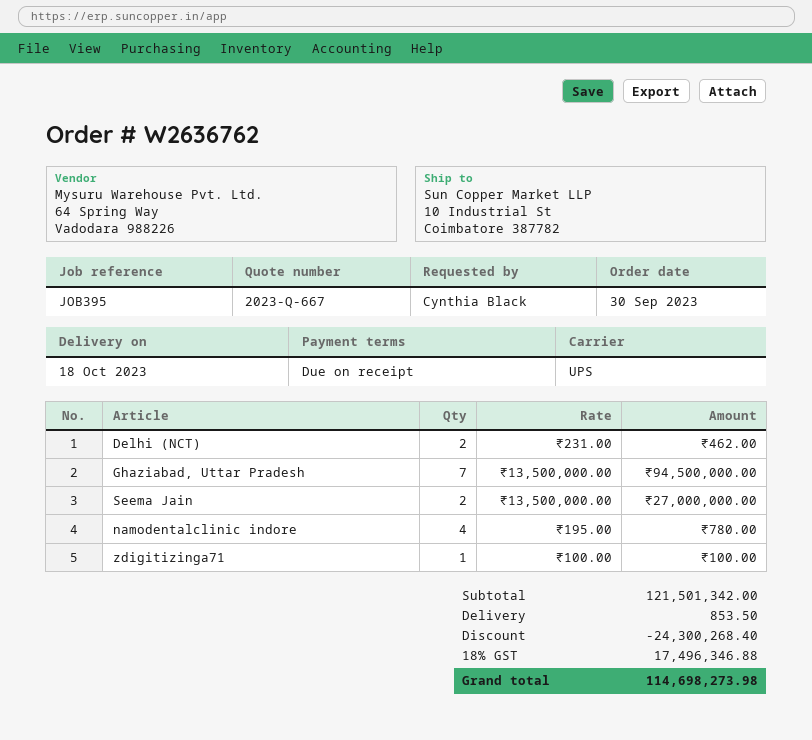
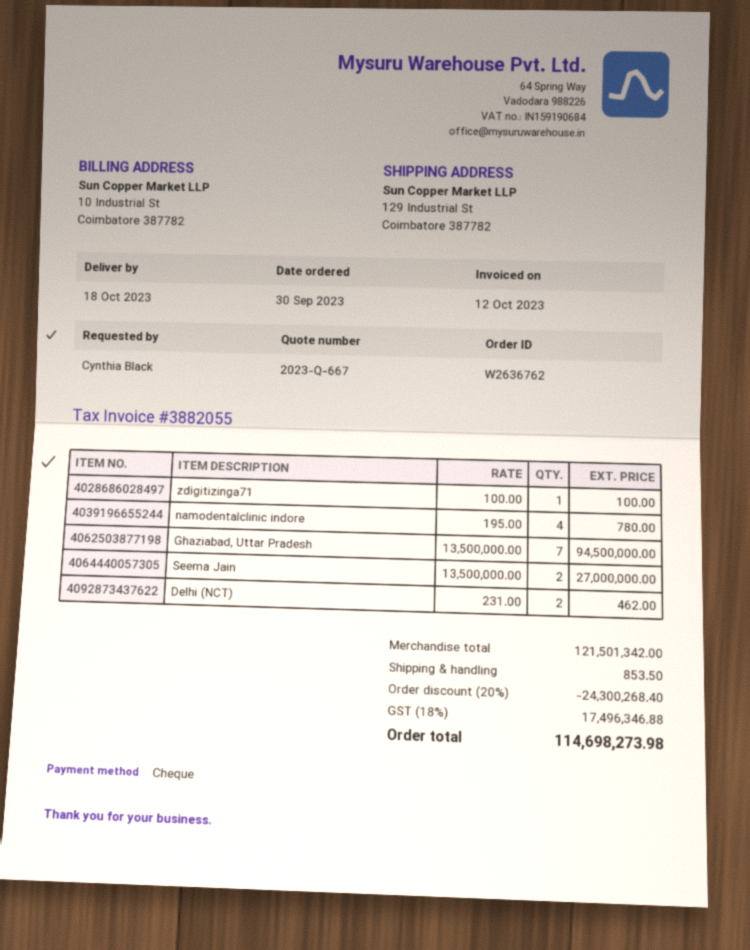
ship to: 10 Industrial St, Coimbatore 387782 -> 129 Industrial St, Coimbatore 387782

